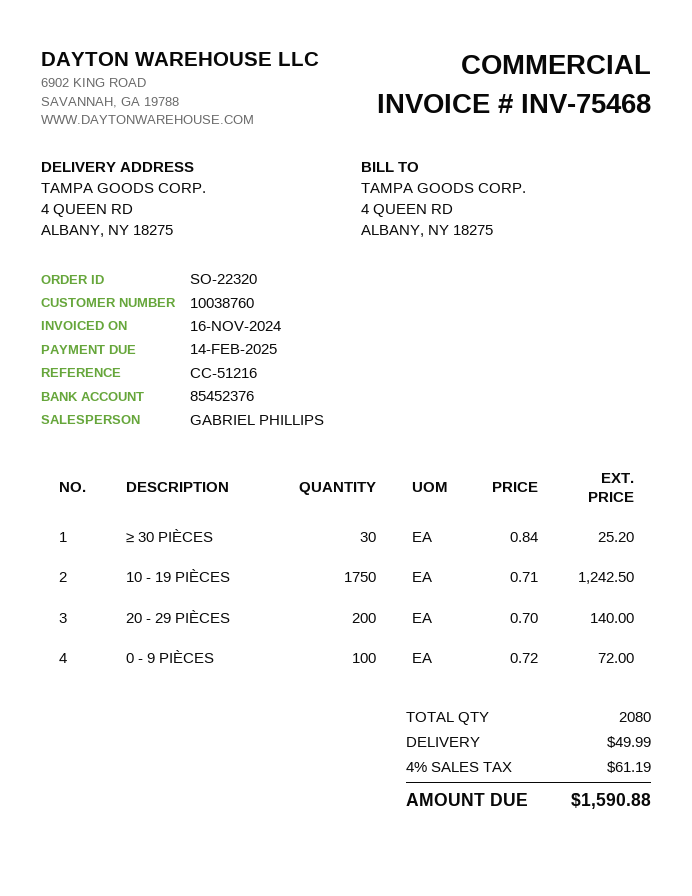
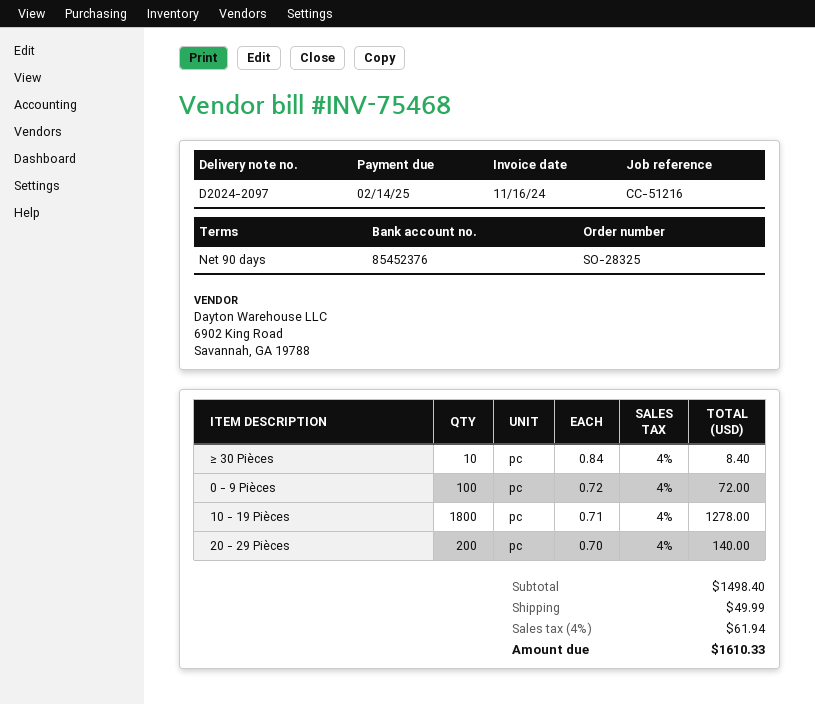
order number: SO-22320 -> SO-28325
≥ 30 PIÈCES: 30 x 0.84 = 25.20 -> 10 x 0.84 = 8.40
10 - 19 PIÈCES: 1750 x 0.71 = 1242.50 -> 1800 x 0.71 = 1278.00
tax: 4% = 61.19 -> 4% = 61.94
total: 1590.88 -> 1610.33

